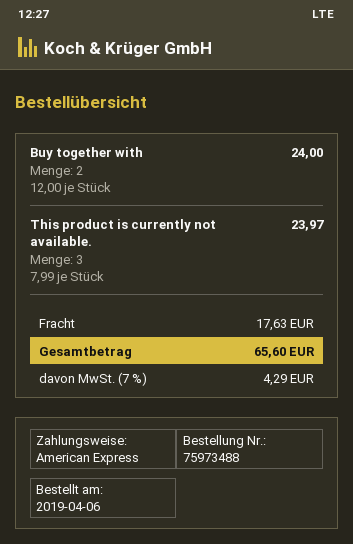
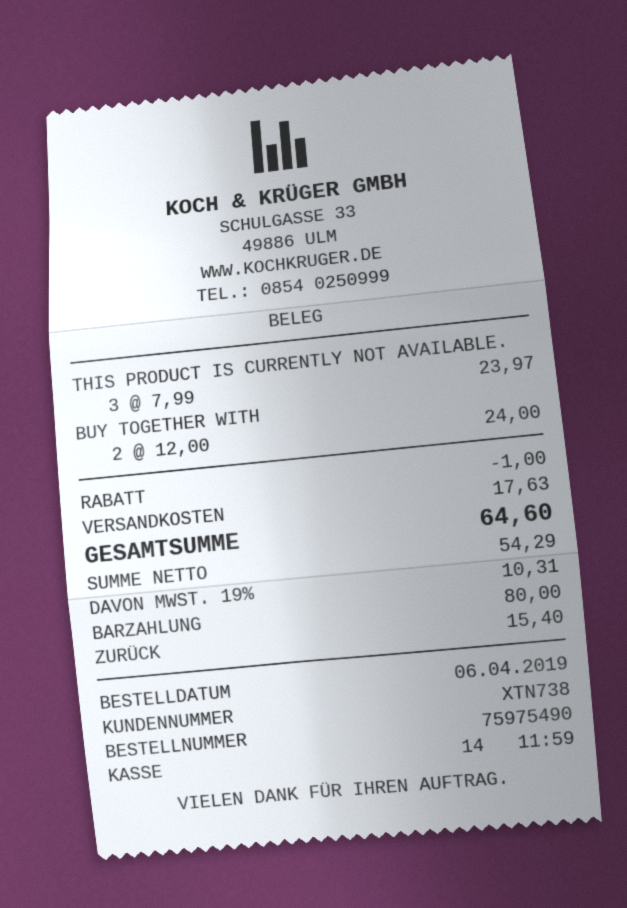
order number: 75973488 -> 75975490
payment method: American Express -> cash
discount: none -> 1.00
tax: 7% = 4.29 -> 19% = 10.31
total: 65.60 -> 64.60

